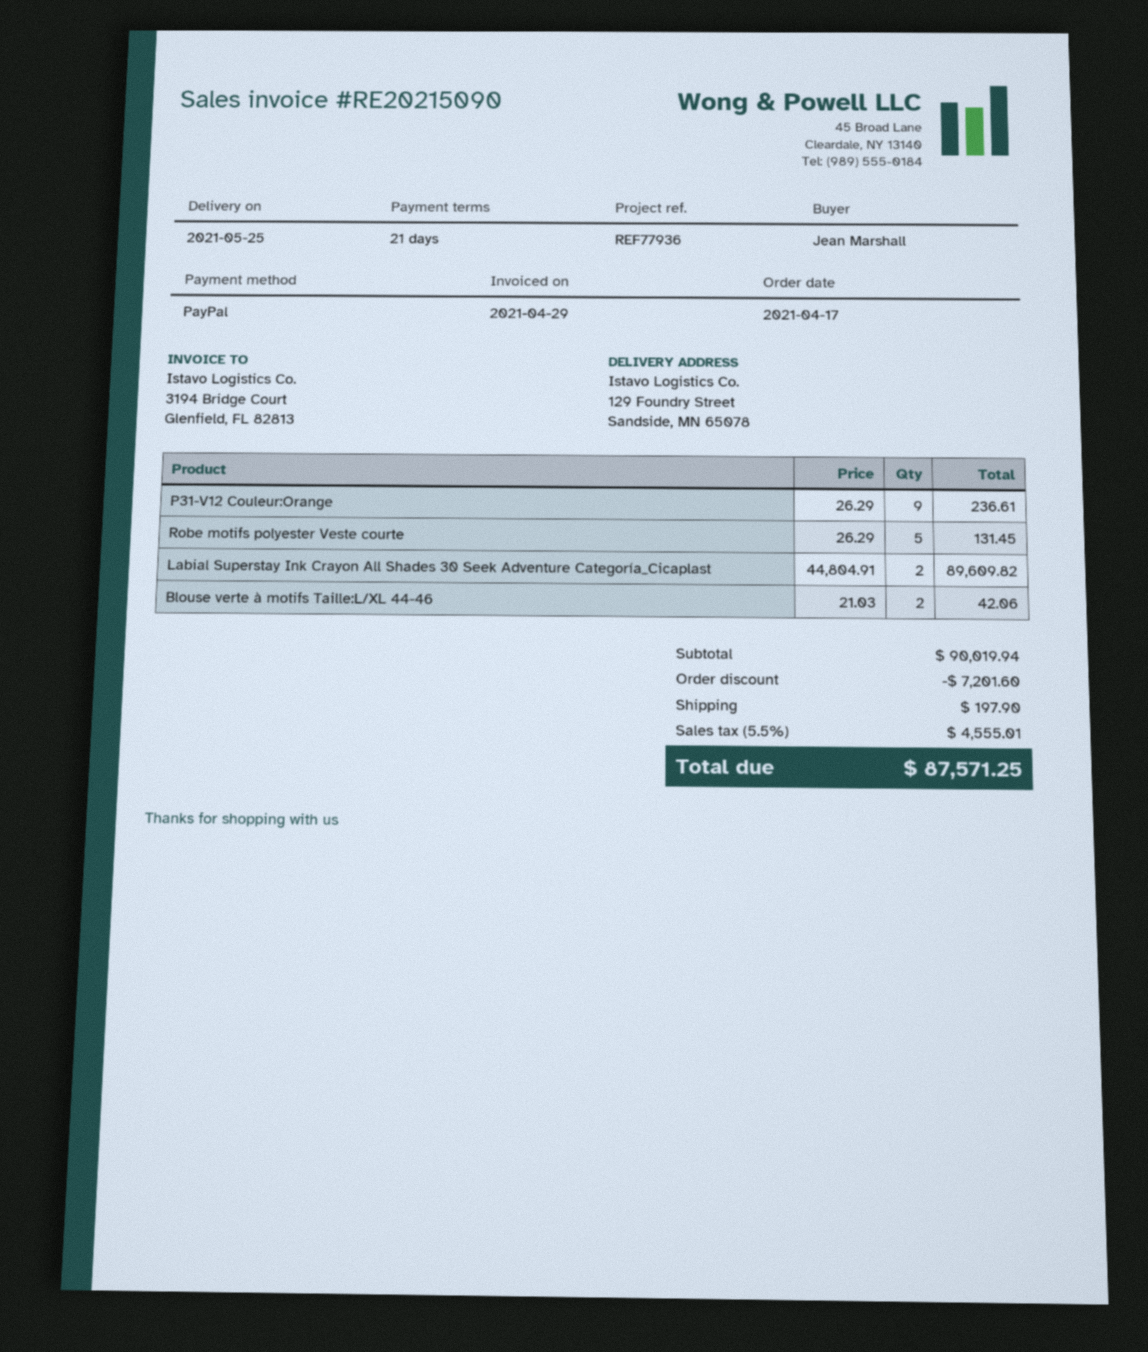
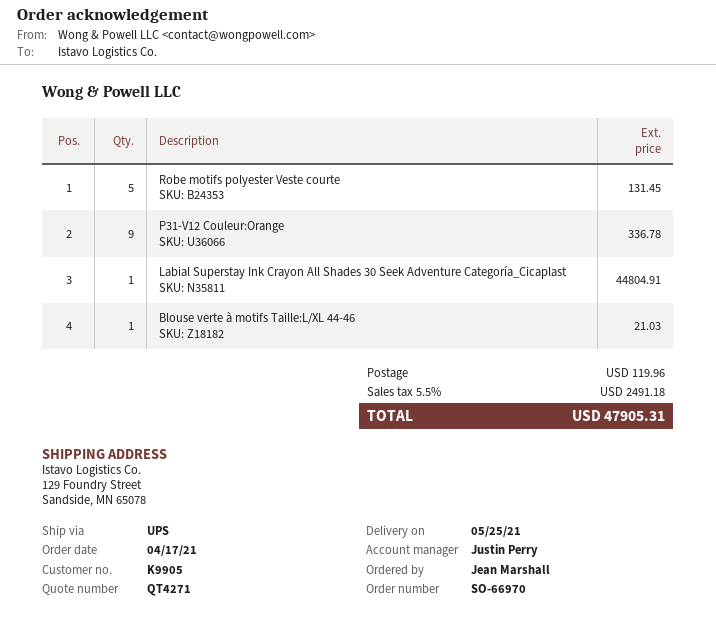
P31-V12 Couleur:Orange: 9 for 236.61 -> 9 for 336.78
Labial Superstay Ink Crayon All Shades 30 Seek Adventure Categoría_Cicaplast: 2 for 89609.82 -> 1 for 44804.91
Blouse verte à motifs Taille:L/XL 44-46: 2 for 42.06 -> 1 for 21.03
discount: 7201.60 -> none
shipping: 197.90 -> 119.96
tax: 5.5% = 4555.01 -> 5.5% = 2491.18
total: 87571.25 -> 47905.31

